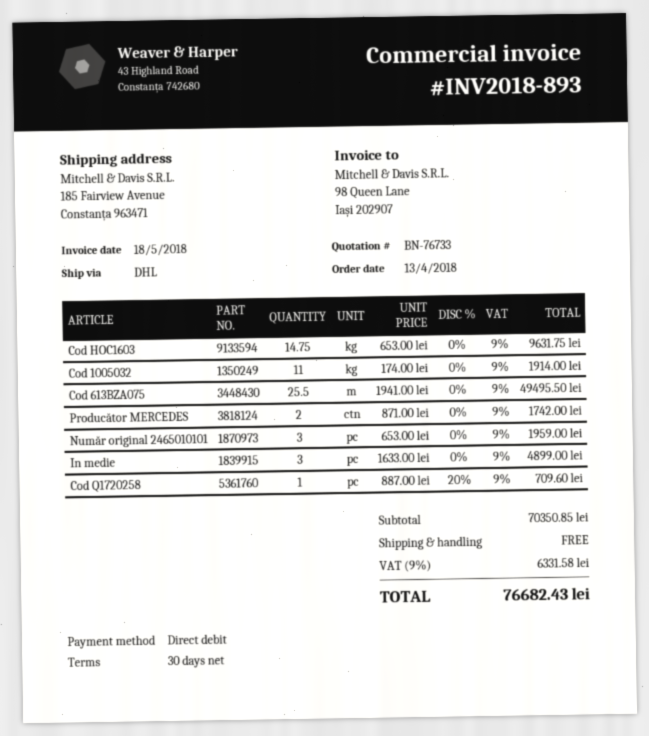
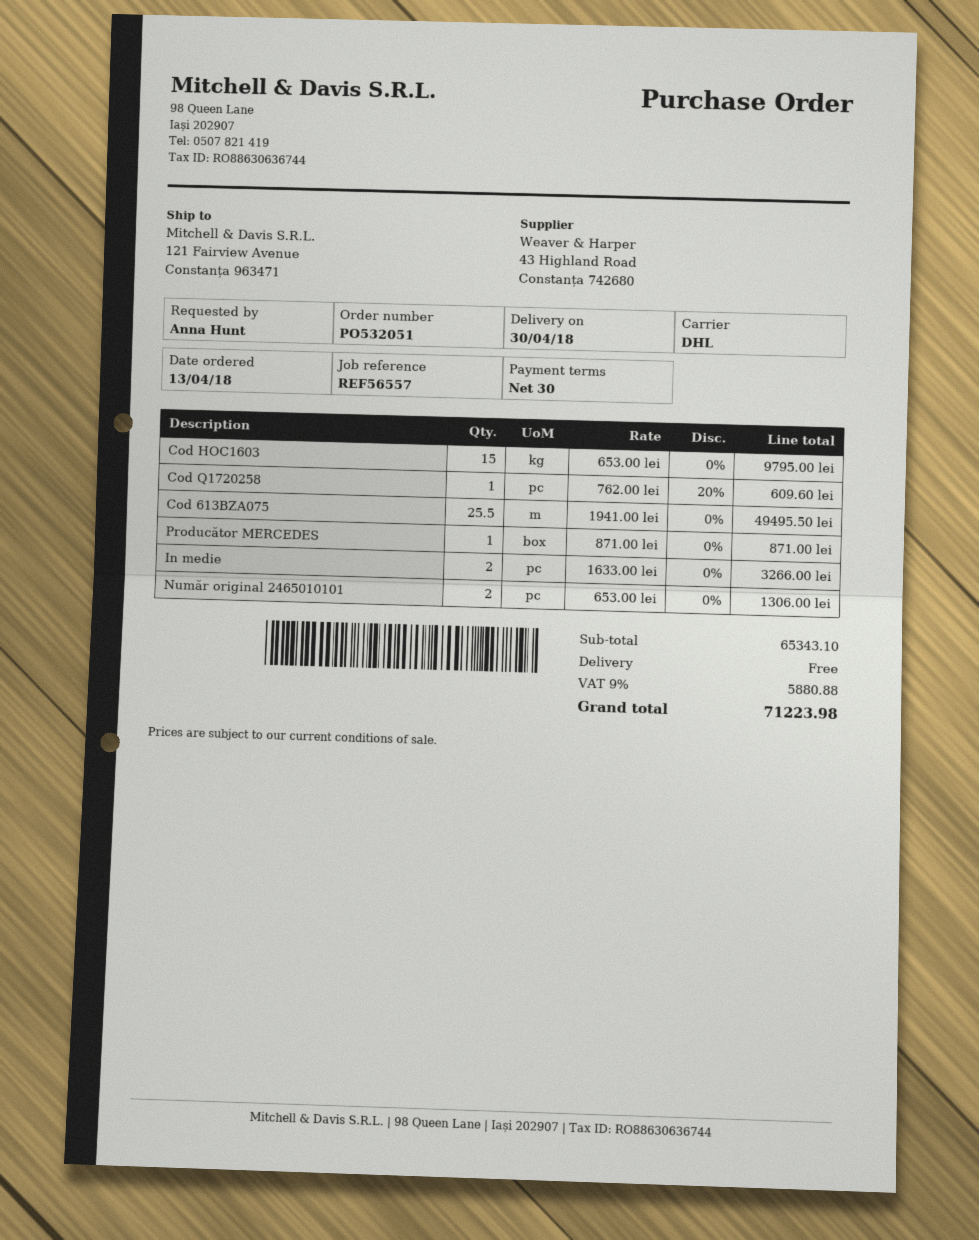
ship to: 185 Fairview Avenue, Constanța 963471 -> 121 Fairview Avenue, Constanța 963471
Cod HOC1603: 14.75 x 653.00 = 9631.75 -> 15 x 653.00 = 9795.00
Cod 1005032: 11 x 174.00 = 1914.00 -> none
Producător MERCEDES: 2 x 871.00 = 1742.00 -> 1 x 871.00 = 871.00
Număr original 2465010101: 3 x 653.00 = 1959.00 -> 2 x 653.00 = 1306.00
In medie: 3 x 1633.00 = 4899.00 -> 2 x 1633.00 = 3266.00
Cod Q1720258: 1 x 887.00 - 20% = 709.60 -> 1 x 762.00 - 20% = 609.60
subtotal: 70350.85 -> 65343.10
tax: 9% = 6331.58 -> 9% = 5880.88
total: 76682.43 -> 71223.98

